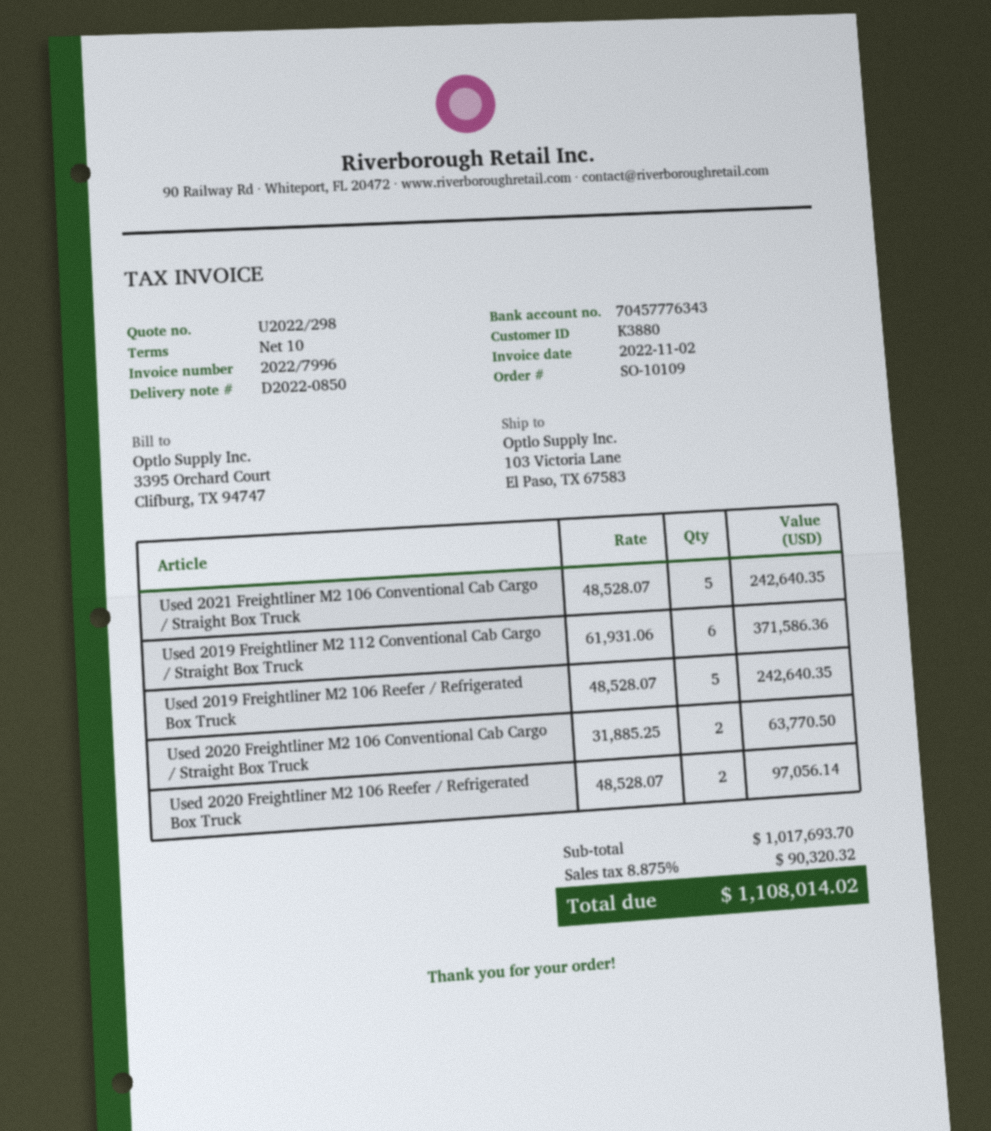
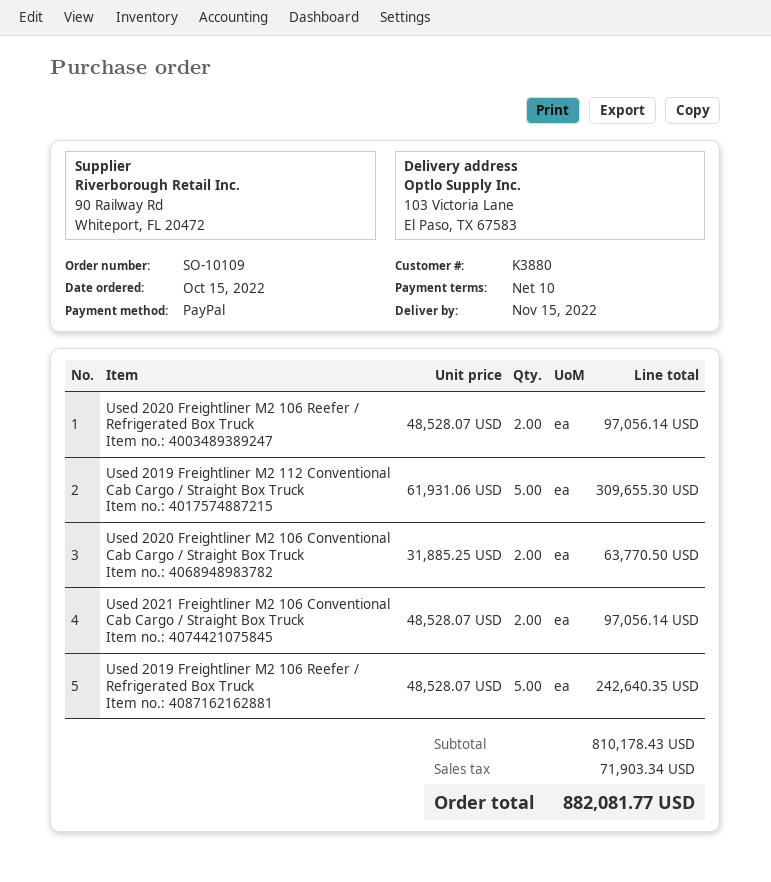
Used 2021 Freightliner M2 106 Conventional Cab Cargo / Straight Box Truck: 5 x 48528.07 = 242640.35 -> 2 x 48528.07 = 97056.14
Used 2019 Freightliner M2 112 Conventional Cab Cargo / Straight Box Truck: 6 x 61931.06 = 371586.36 -> 5 x 61931.06 = 309655.30
subtotal: 1017693.70 -> 810178.43
tax: 90320.32 -> 71903.34
total: 1108014.02 -> 882081.77

